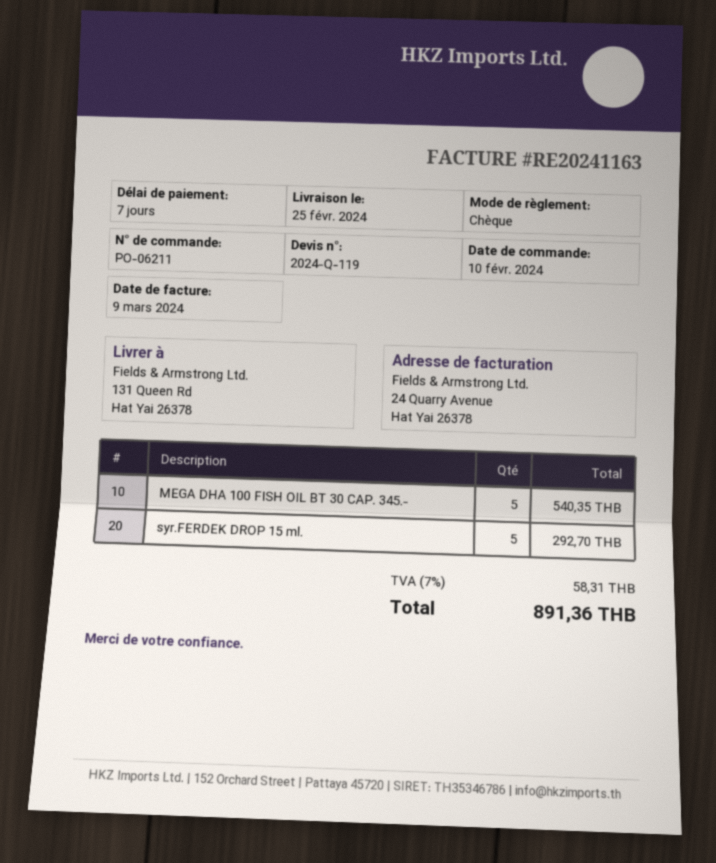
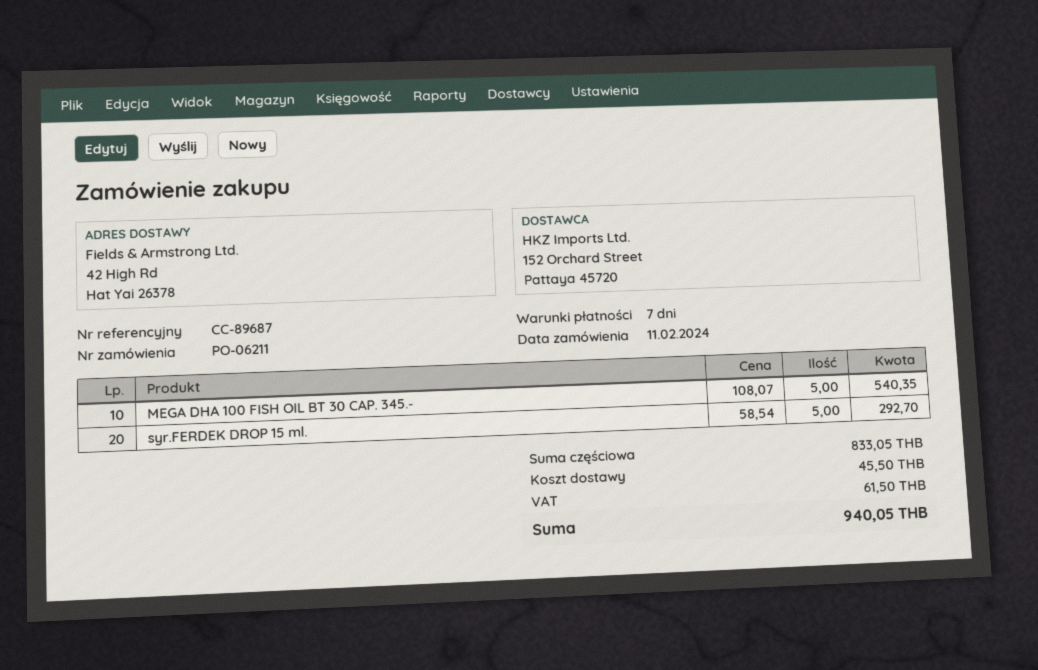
order date: 2024-02-10 -> 2024-02-11
ship to: 131 Queen Rd, Hat Yai 26378 -> 42 High Rd, Hat Yai 26378
shipping: none -> 45.50
tax: 58.31 -> 61.50
total: 891.36 -> 940.05

